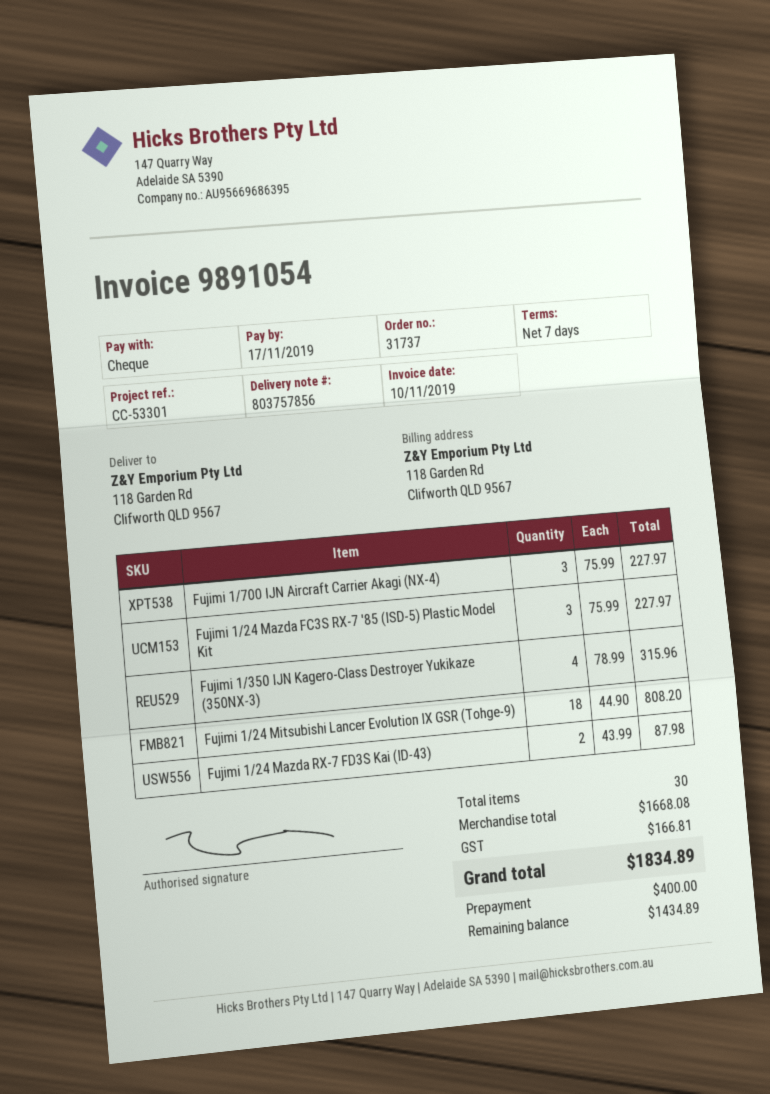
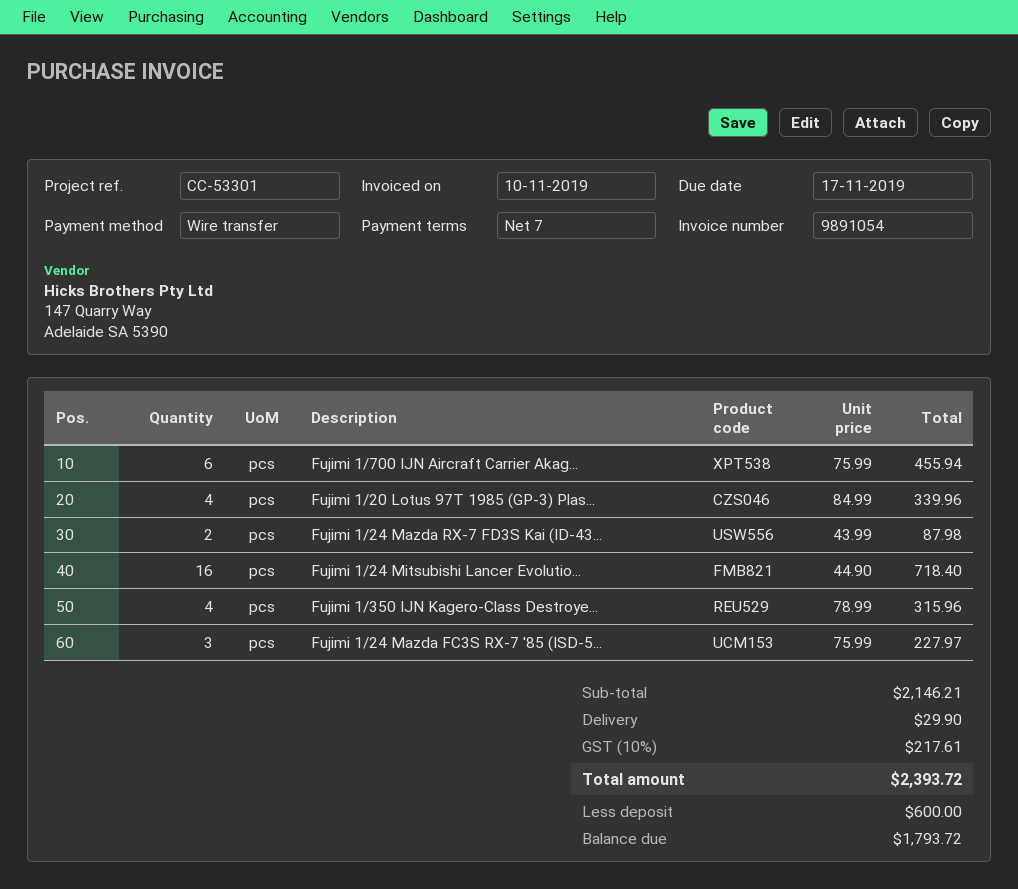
payment method: cheque -> bank transfer
Fujimi 1/700 IJN Aircraft Carrier Akagi (NX-4): 3 x 75.99 = 227.97 -> 6 x 75.99 = 455.94
Fujimi 1/24 Mitsubishi Lancer Evolution IX GSR (Tohge-9): 18 x 44.90 = 808.20 -> 16 x 44.90 = 718.40
Fujimi 1/20 Lotus 97T 1985 (GP-3) Plas...: none -> 4 x 84.99 = 339.96
subtotal: 1668.08 -> 2146.21
shipping: none -> 29.90
tax: 166.81 -> 217.61
total: 1834.89 -> 2393.72
deposit: 400.00 -> 600.00
balance: 1434.89 -> 1793.72

